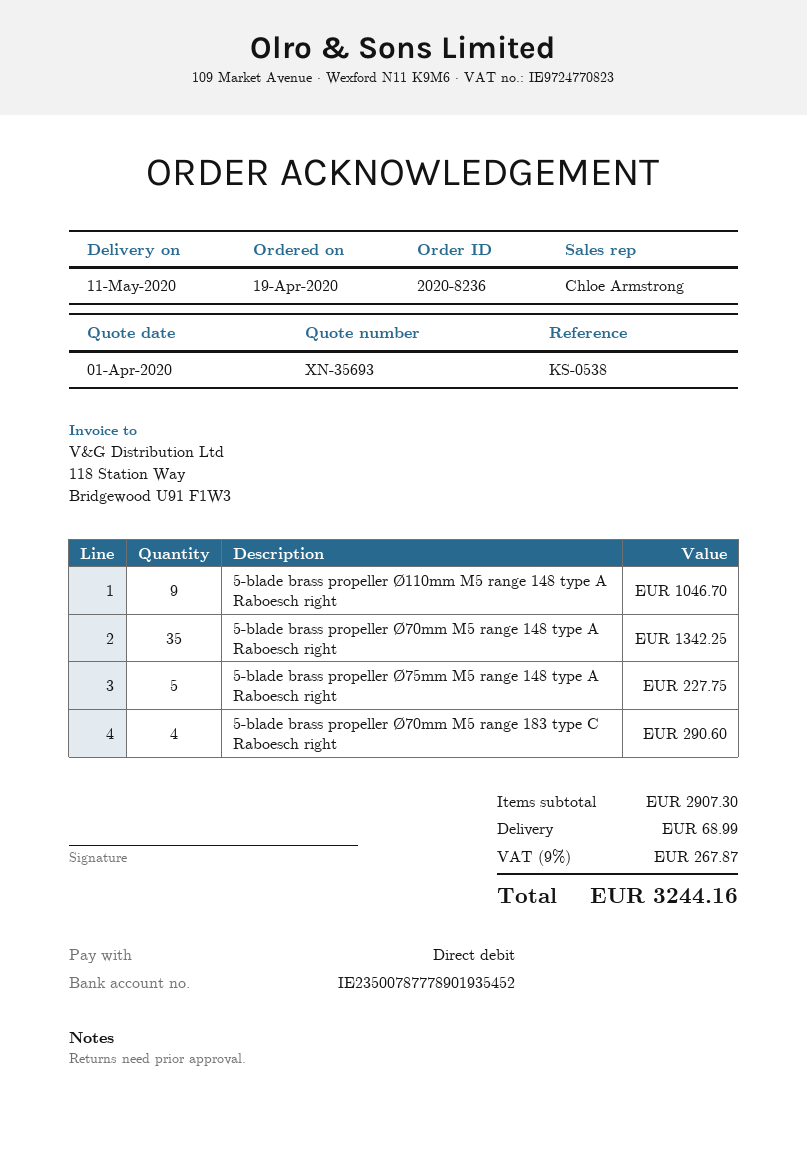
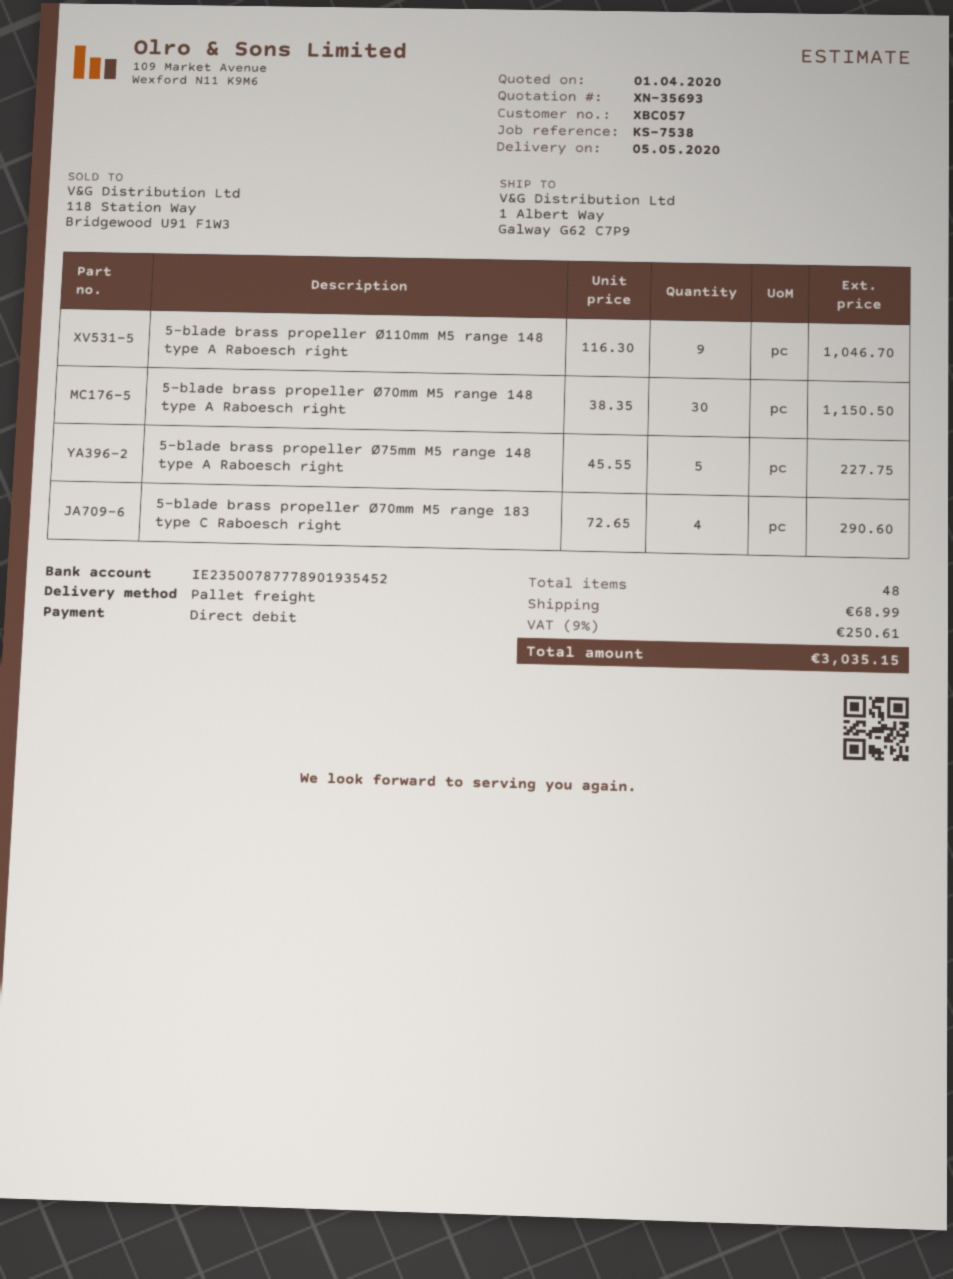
delivery date: 2020-05-11 -> 2020-05-05
reference: KS-0538 -> KS-7538
5-blade brass propeller Ø70mm M5 range 148 type A Raboesch right: 35 for 1342.25 -> 30 for 1150.50
tax: 9% = 267.87 -> 9% = 250.61
total: 3244.16 -> 3035.15

